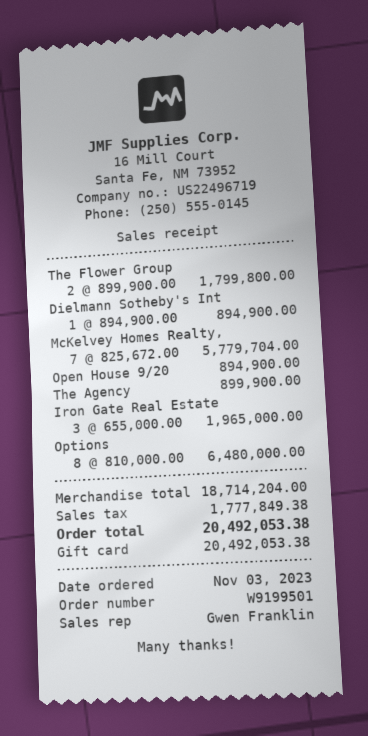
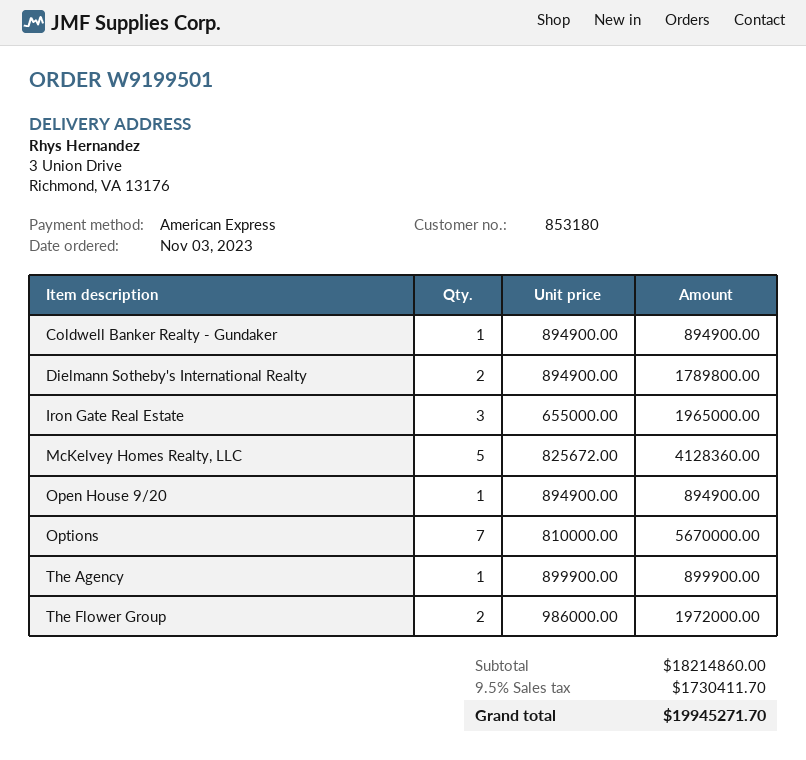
payment method: gift card -> American Express
The Flower Group: 2 x 899900.00 = 1799800.00 -> 2 x 986000.00 = 1972000.00
Dielmann Sotheby's Int: 1 x 894900.00 = 894900.00 -> 2 x 894900.00 = 1789800.00
McKelvey Homes Realty,: 7 x 825672.00 = 5779704.00 -> 5 x 825672.00 = 4128360.00
Options: 8 x 810000.00 = 6480000.00 -> 7 x 810000.00 = 5670000.00
Coldwell Banker Realty - Gundaker: none -> 1 x 894900.00 = 894900.00
subtotal: 18714204.00 -> 18214860.00
tax: 1777849.38 -> 1730411.70
total: 20492053.38 -> 19945271.70

